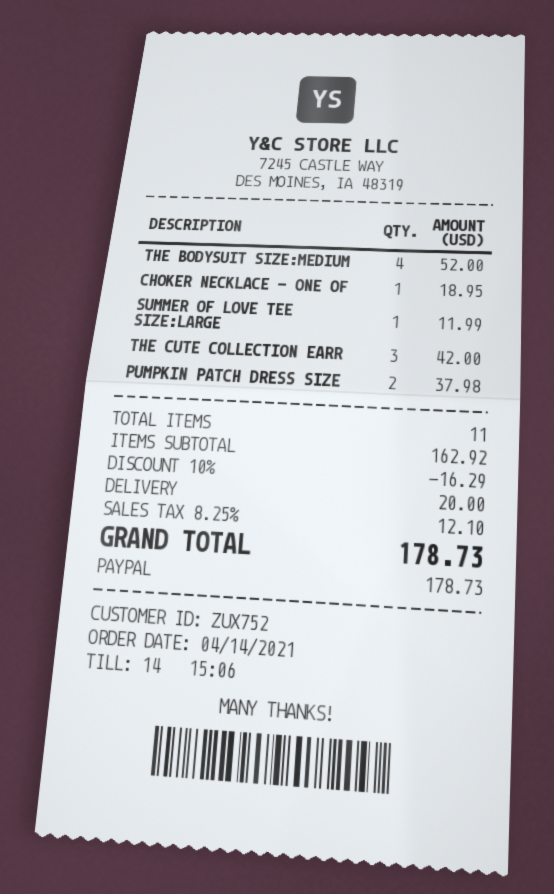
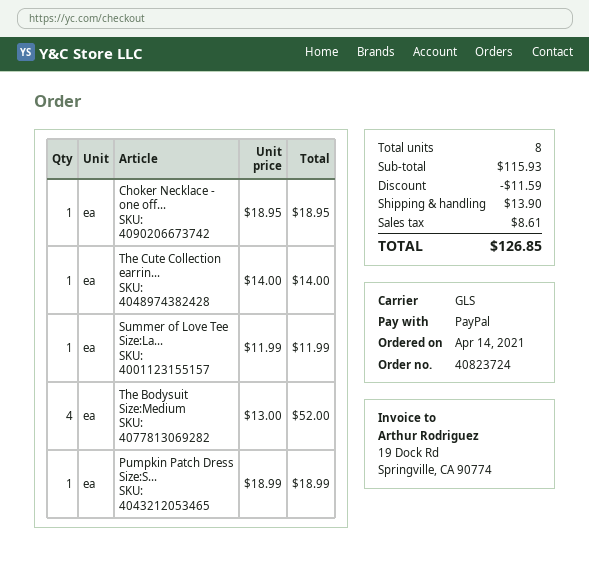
THE CUTE COLLECTION EARR: 3 for 42.00 -> 1 for 14.00
PUMPKIN PATCH DRESS SIZE: 2 for 37.98 -> 1 for 18.99
total quantity: 11 -> 8
subtotal: 162.92 -> 115.93
discount: 16.29 -> 11.59
shipping: 20.00 -> 13.90
tax: 12.10 -> 8.61
total: 178.73 -> 126.85

